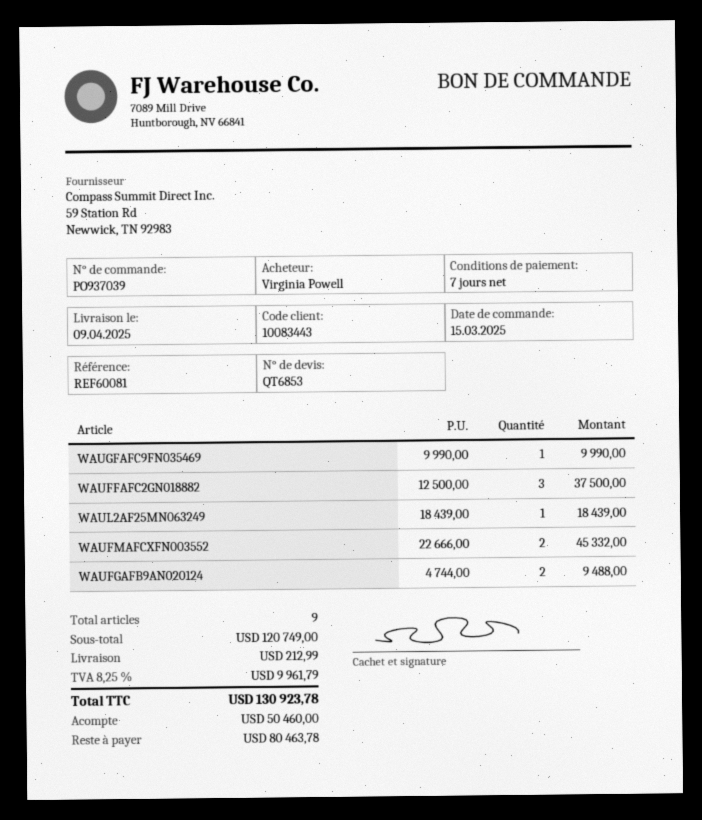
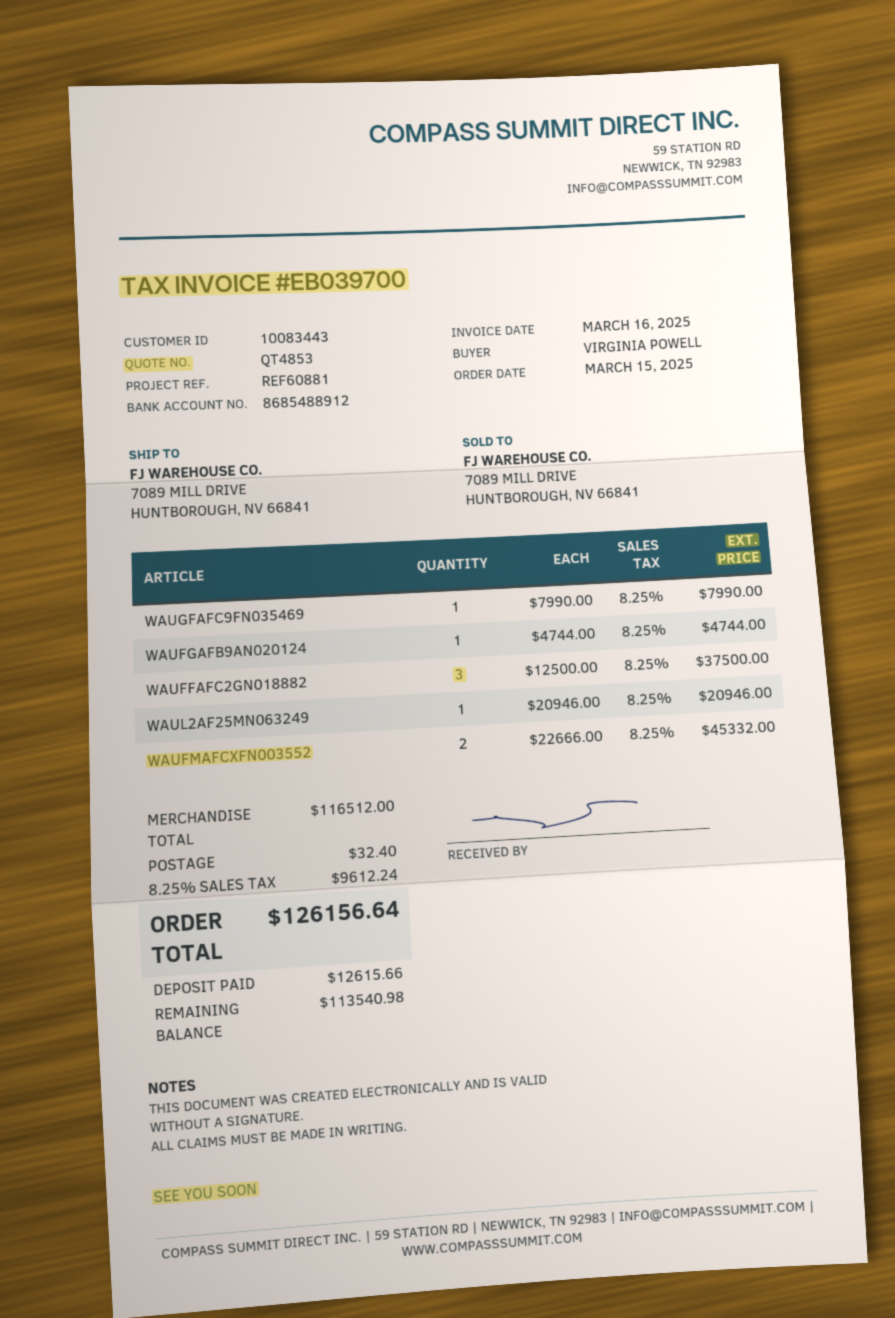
quote number: QT6853 -> QT4853
reference: REF60081 -> REF60881
WAUGFAFC9FN035469: 1 x 9990.00 = 9990.00 -> 1 x 7990.00 = 7990.00
WAUL2AF25MN063249: 1 x 18439.00 = 18439.00 -> 1 x 20946.00 = 20946.00
WAUFGAFB9AN020124: 2 x 4744.00 = 9488.00 -> 1 x 4744.00 = 4744.00
subtotal: 120749.00 -> 116512.00
shipping: 212.99 -> 32.40
tax: 8.25% = 9961.79 -> 8.25% = 9612.24
total: 130923.78 -> 126156.64
deposit: 50460.00 -> 12615.66
balance: 80463.78 -> 113540.98

